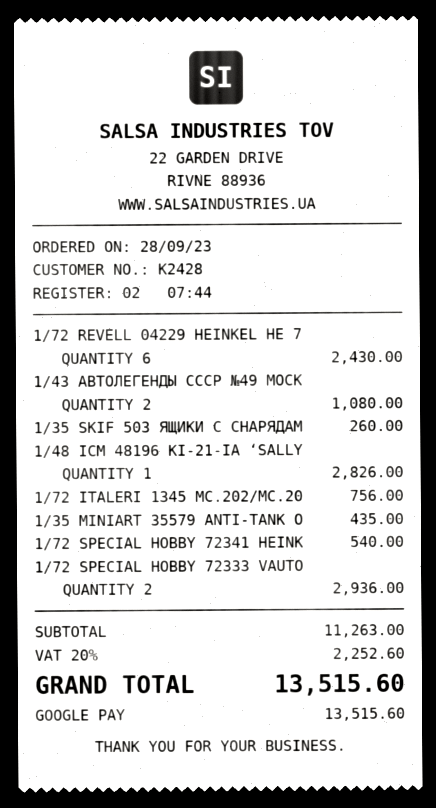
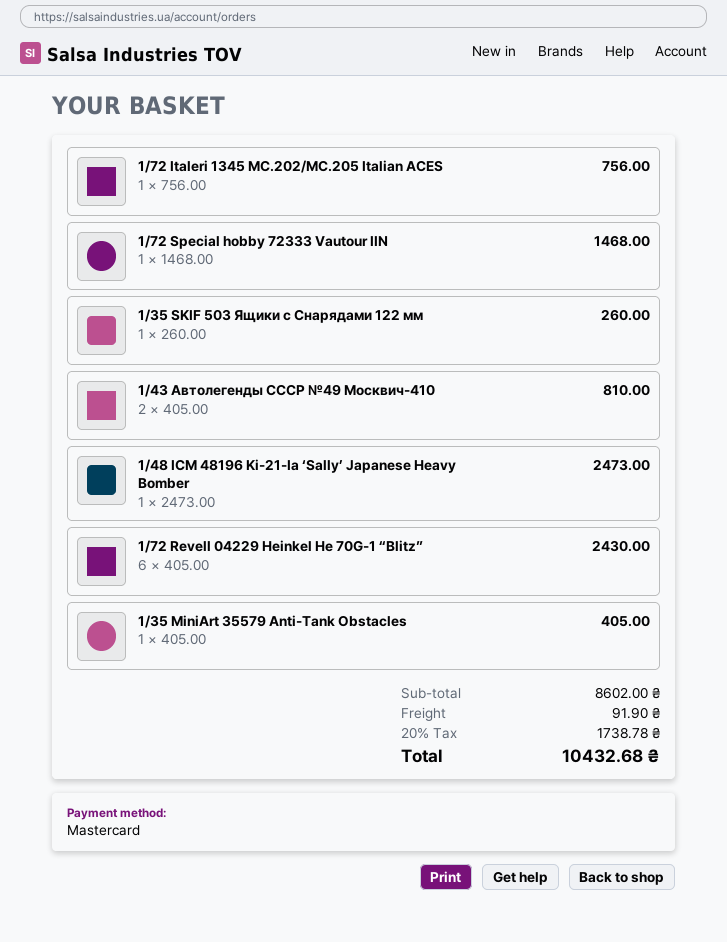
payment method: Google Pay -> Mastercard
1/43 АВТОЛЕГЕНДЫ СССР №49 МОСК: 2 for 1080.00 -> 2 for 810.00
1/48 ICM 48196 KI-21-IA ‘SALLY: 1 for 2826.00 -> 1 for 2473.00
1/35 MINIART 35579 ANTI-TANK O: 1 for 435.00 -> 1 for 405.00
1/72 SPECIAL HOBBY 72341 HEINK: 1 for 540.00 -> none
1/72 SPECIAL HOBBY 72333 VAUTO: 2 for 2936.00 -> 1 for 1468.00
subtotal: 11263.00 -> 8602.00
shipping: none -> 91.90
tax: 20% = 2252.60 -> 20% = 1738.78
total: 13515.60 -> 10432.68

